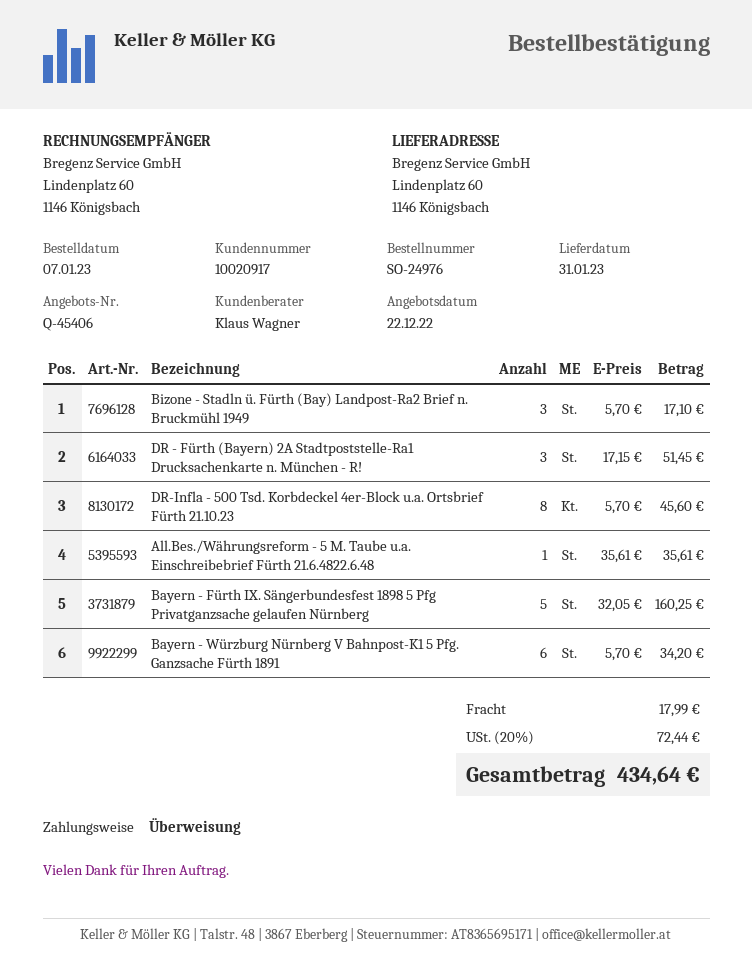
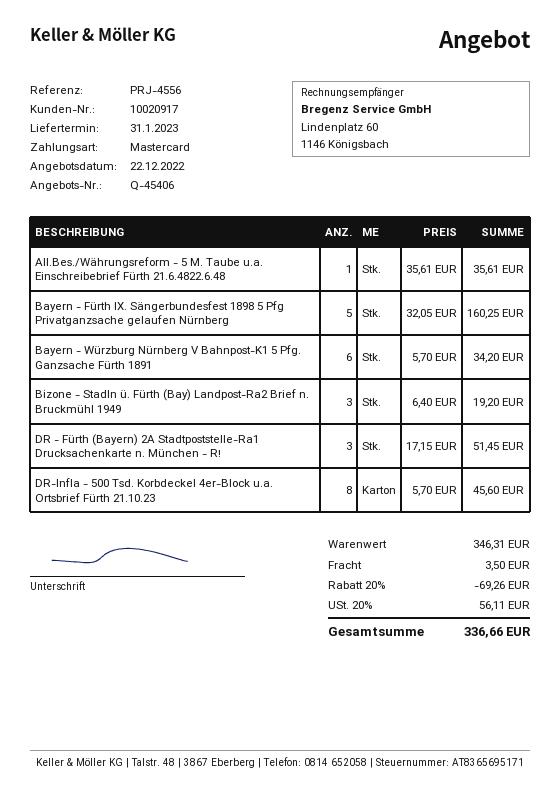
payment method: bank transfer -> Mastercard
Bizone - Stadln ü. Fürth (Bay) Landpost-Ra2 Brief n. Bruckmühl 1949: 3 x 5.70 = 17.10 -> 3 x 6.40 = 19.20
discount: none -> 20% = 69.26
shipping: 17.99 -> 3.50
tax: 20% = 72.44 -> 20% = 56.11
total: 434.64 -> 336.66

